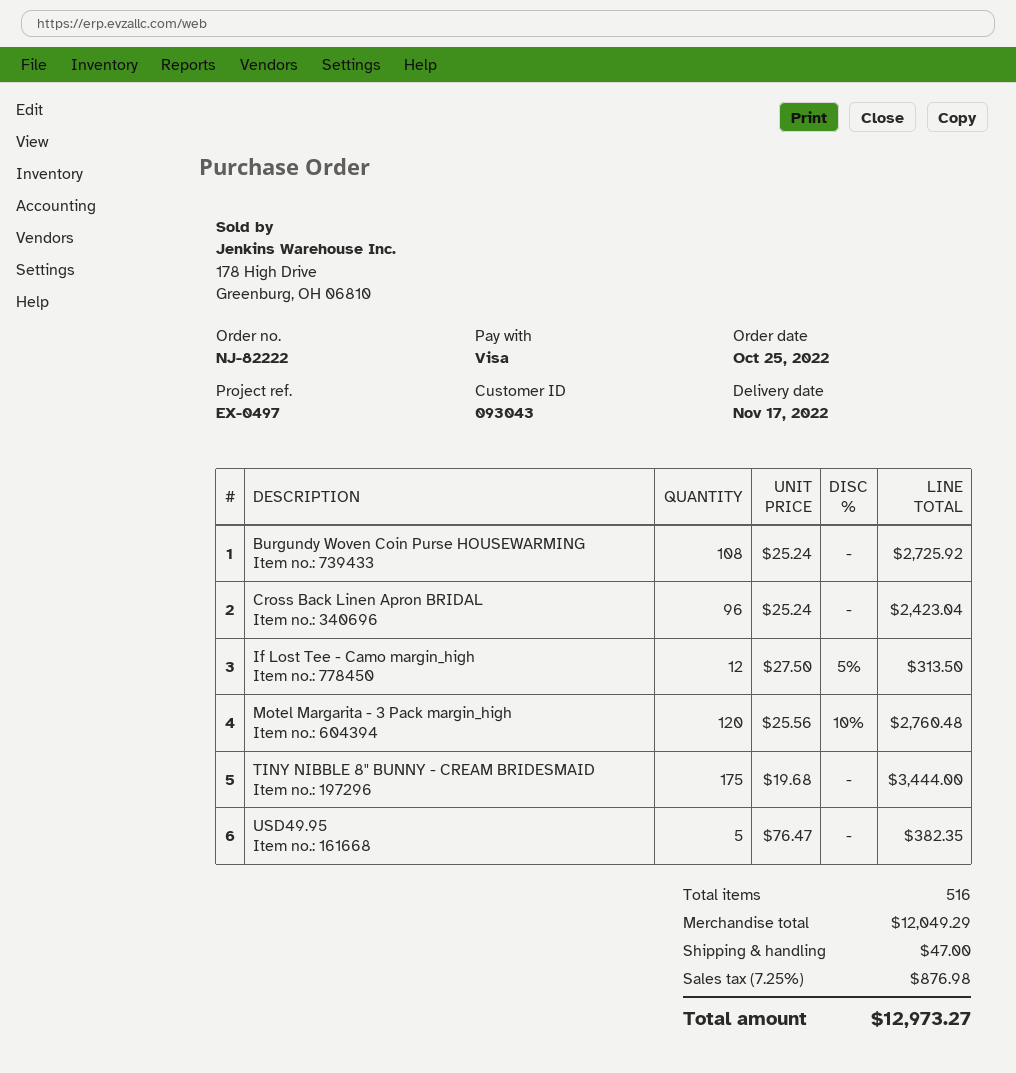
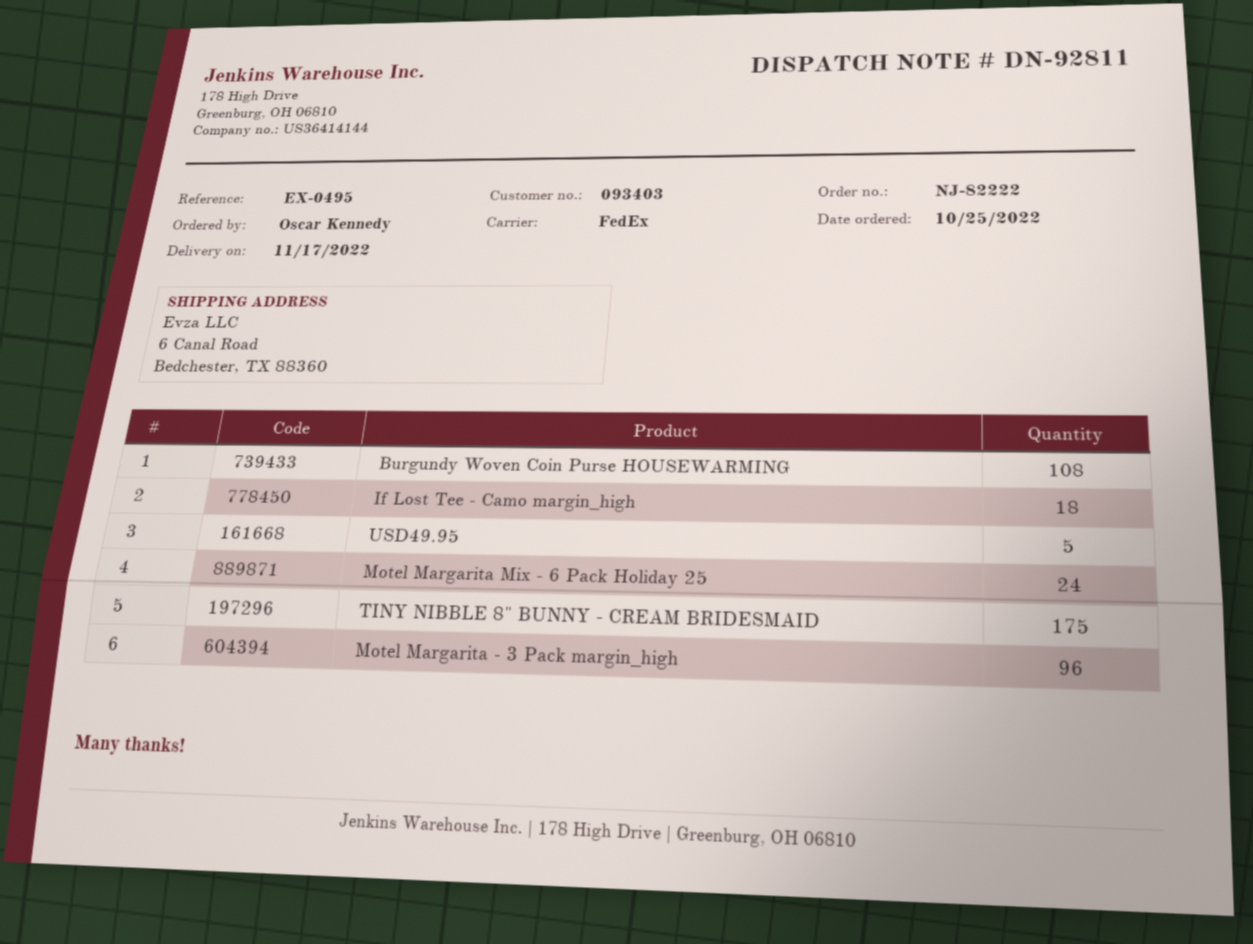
customer number: 093043 -> 093403
reference: EX-0497 -> EX-0495
Cross Back Linen Apron BRIDAL: 96 -> none
If Lost Tee - Camo margin_high: 12 -> 18
Motel Margarita - 3 Pack margin_high: 120 -> 96
Motel Margarita Mix - 6 Pack Holiday 25: none -> 24

